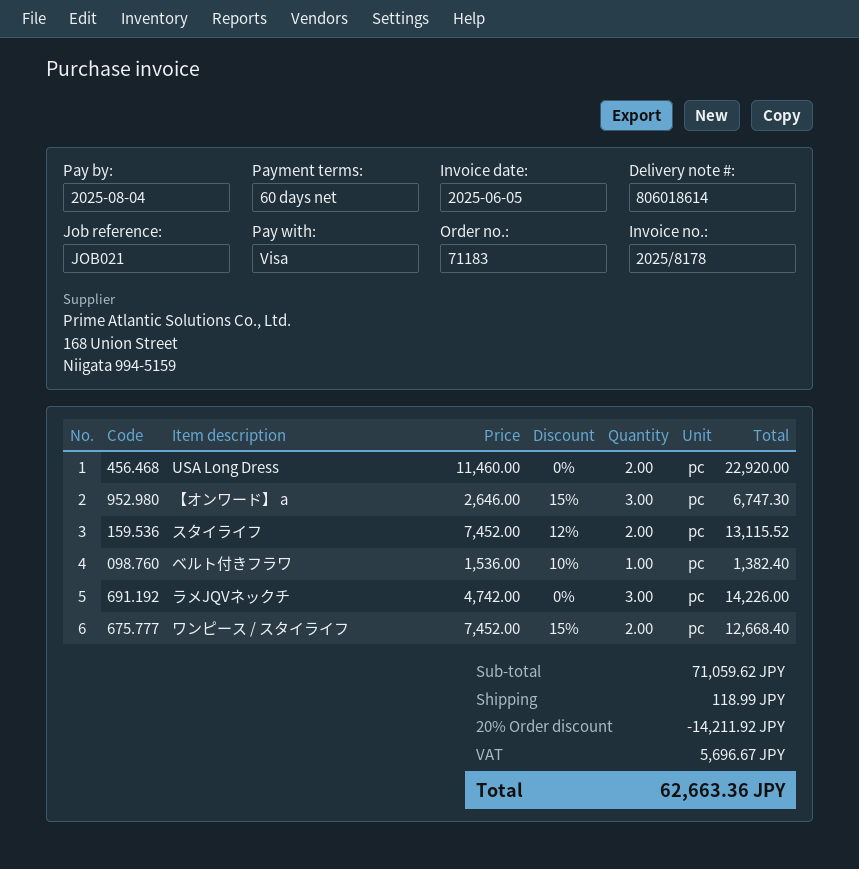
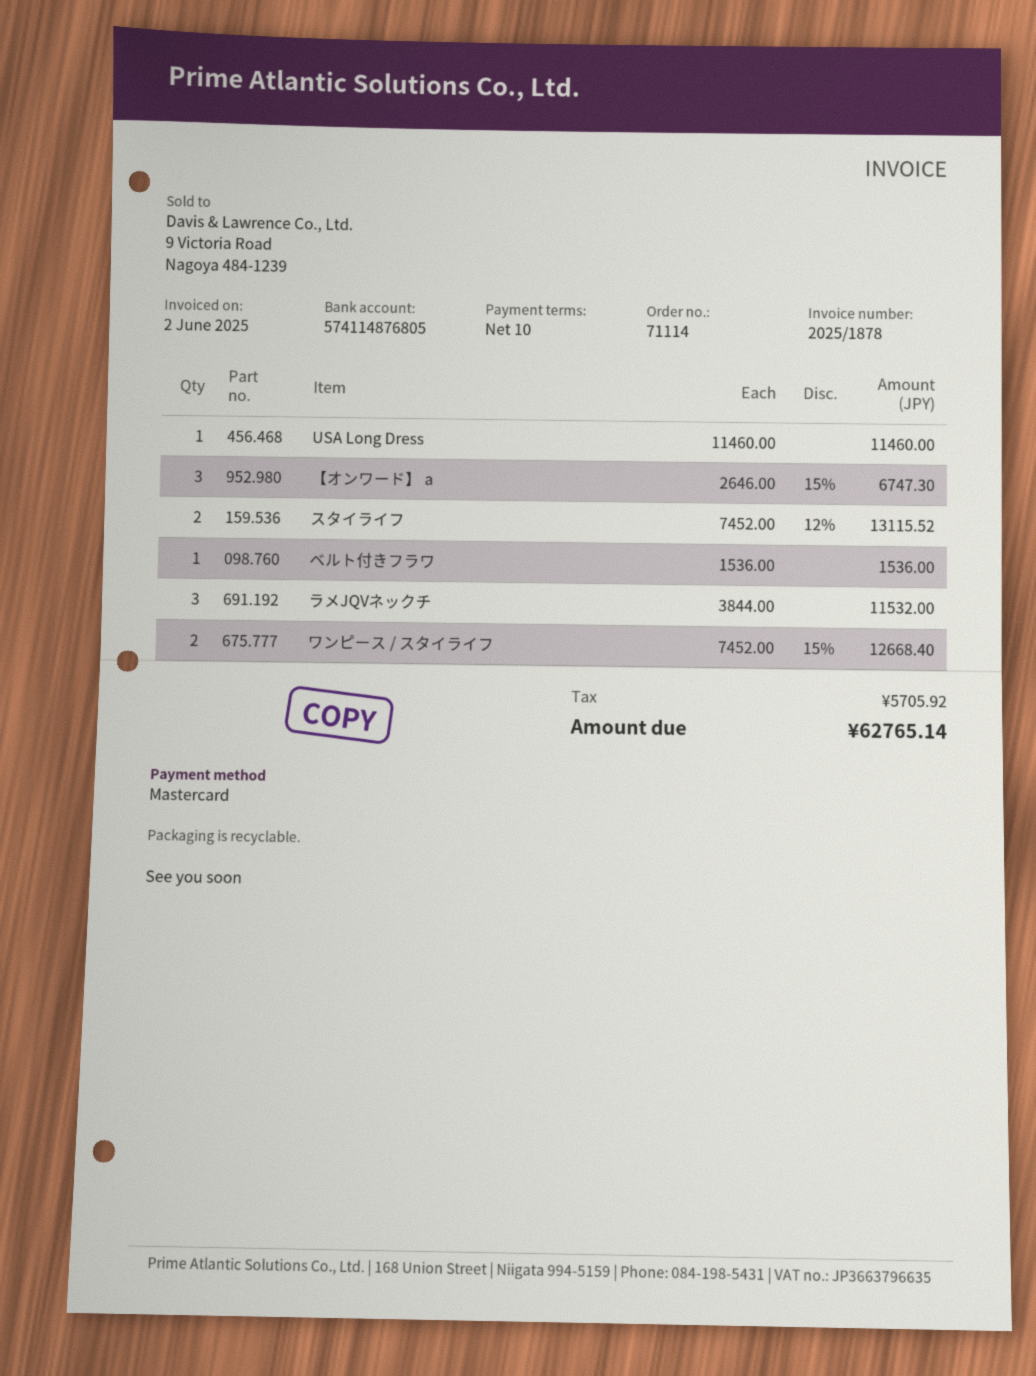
order number: 71183 -> 71114
invoice number: 2025/8178 -> 2025/1878
invoice date: 2025-06-05 -> 2025-06-02
payment terms: 60 days -> 10 days
payment method: Visa -> Mastercard
USA Long Dress: 2 x 11460.00 = 22920.00 -> 1 x 11460.00 = 11460.00
ベルト付きフラワ: 1 x 1536.00 - 10% = 1382.40 -> 1 x 1536.00 = 1536.00
ラメJQVネックチ: 3 x 4742.00 = 14226.00 -> 3 x 3844.00 = 11532.00
discount: 20% = 14211.92 -> none
shipping: 118.99 -> none
tax: 5696.67 -> 5705.92
total: 62663.36 -> 62765.14

